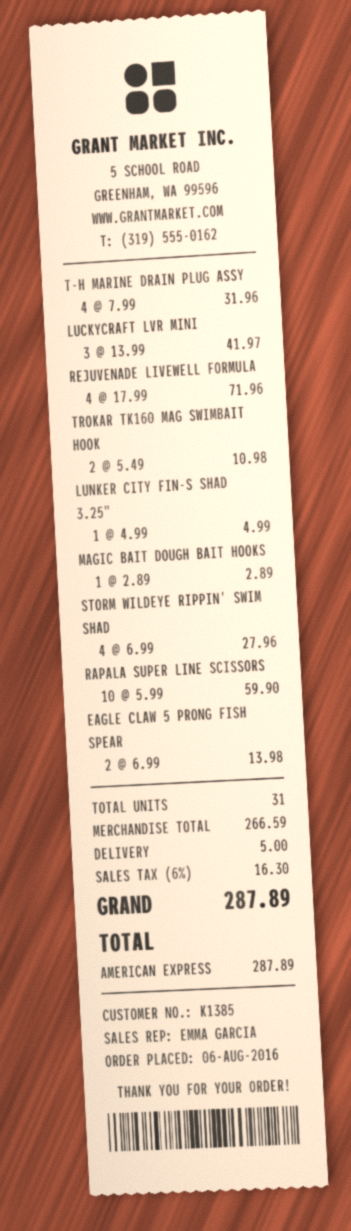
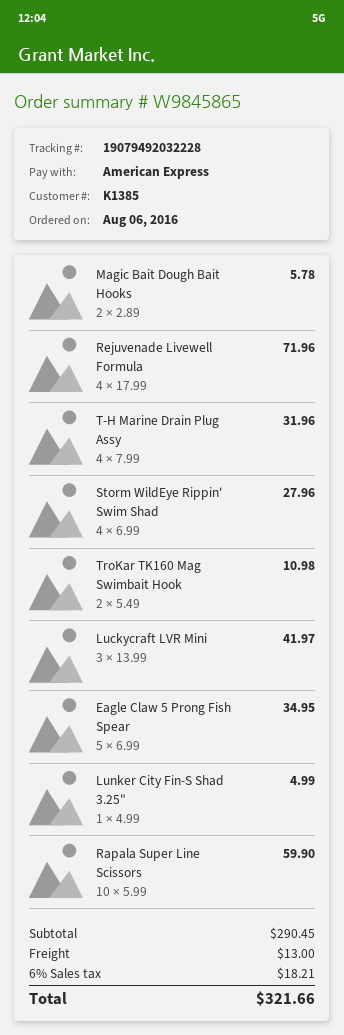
MAGIC BAIT DOUGH BAIT HOOKS: 1 x 2.89 = 2.89 -> 2 x 2.89 = 5.78
EAGLE CLAW 5 PRONG FISH SPEAR: 2 x 6.99 = 13.98 -> 5 x 6.99 = 34.95
subtotal: 266.59 -> 290.45
shipping: 5.00 -> 13.00
tax: 6% = 16.30 -> 6% = 18.21
total: 287.89 -> 321.66

